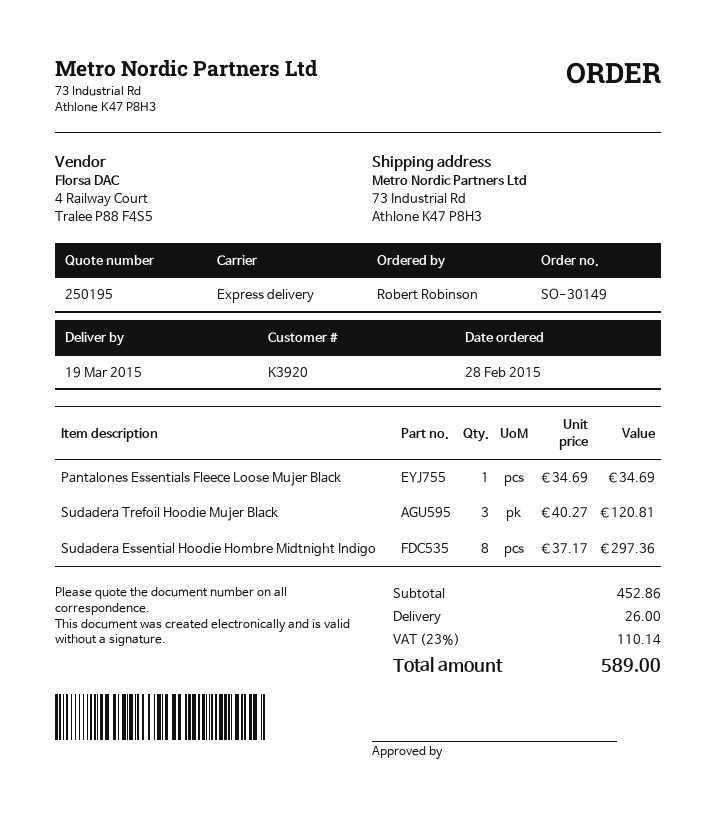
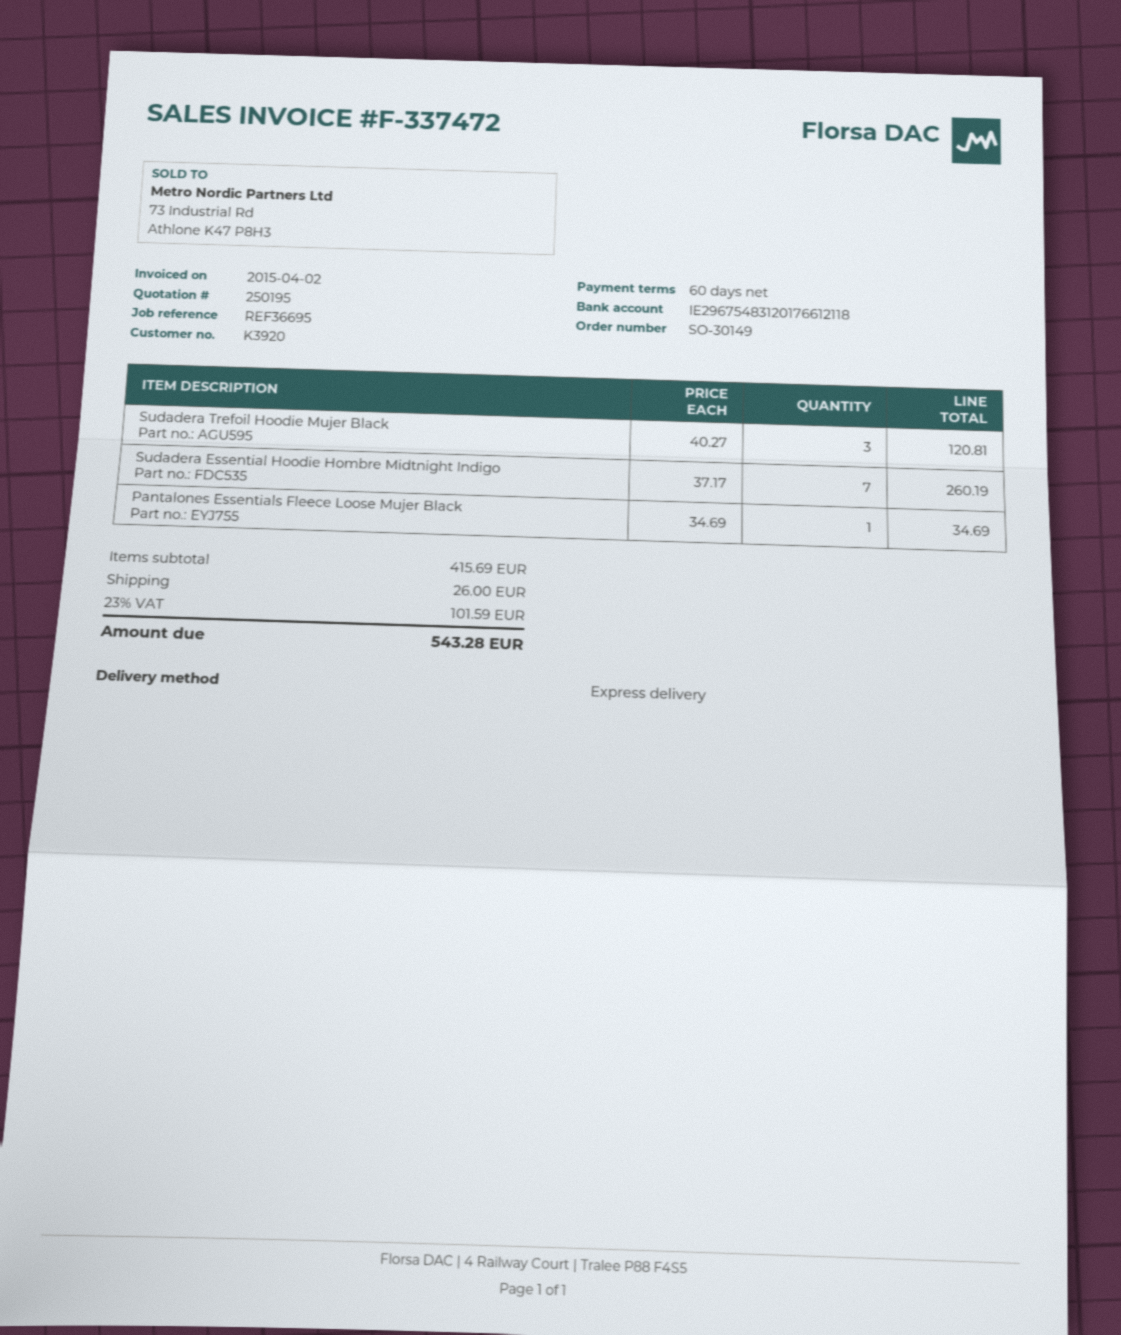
Sudadera Essential Hoodie Hombre Midtnight Indigo: 8 x 37.17 = 297.36 -> 7 x 37.17 = 260.19
subtotal: 452.86 -> 415.69
tax: 23% = 110.14 -> 23% = 101.59
total: 589.00 -> 543.28

